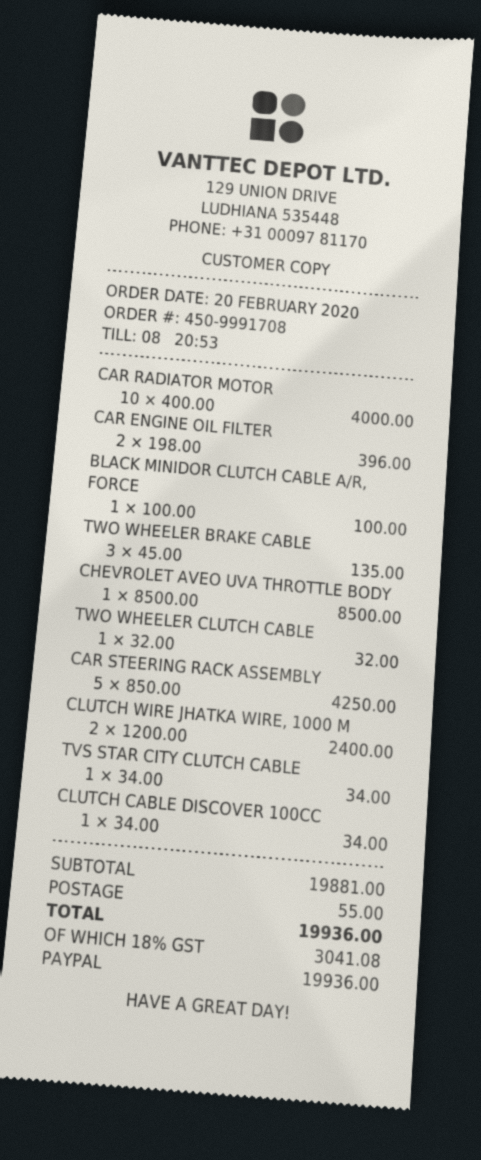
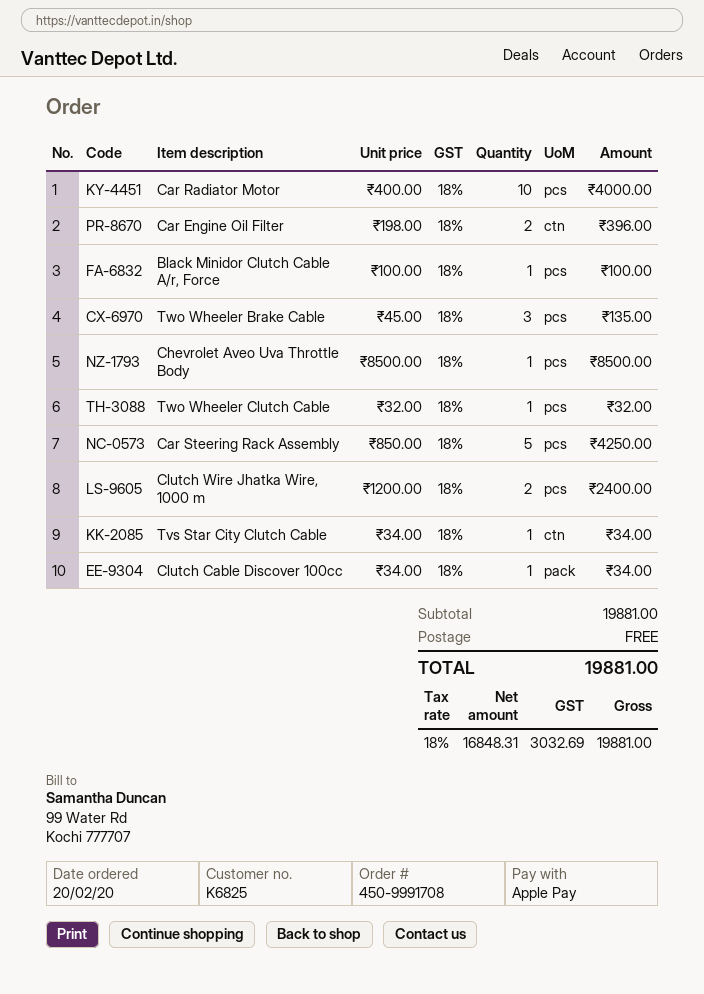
payment method: PayPal -> Apple Pay
shipping: 55.00 -> 0.00
tax: 18% = 3041.08 -> 18% = 3032.69
total: 19936.00 -> 19881.00

